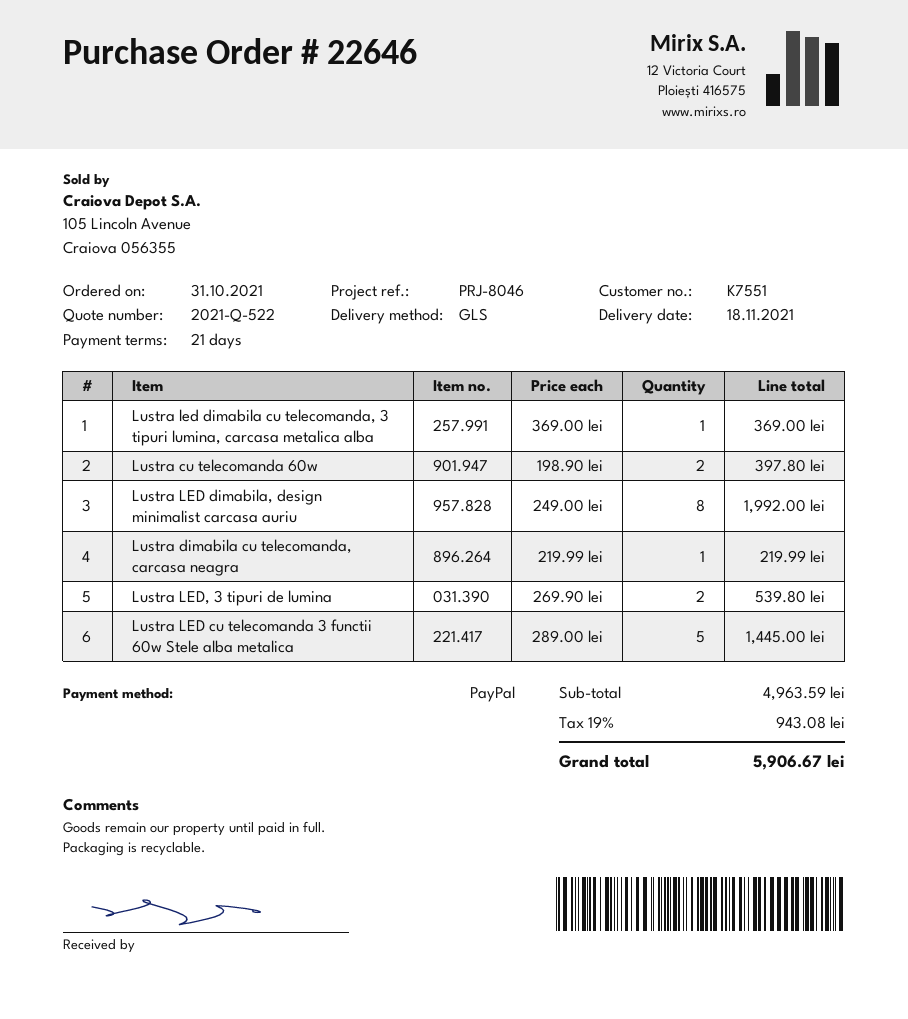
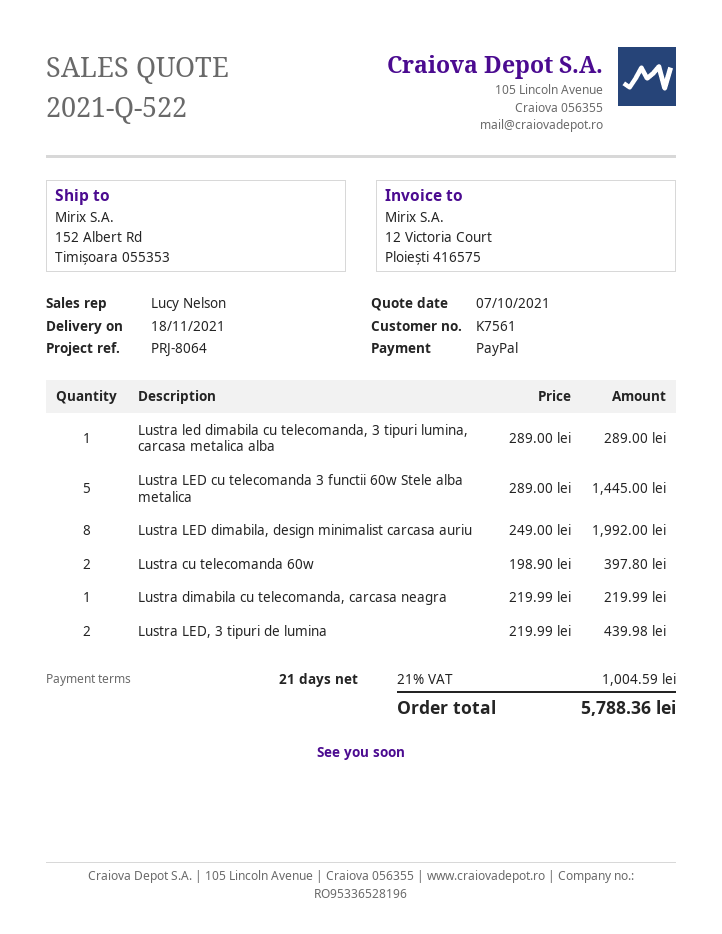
customer number: K7551 -> K7561
reference: PRJ-8046 -> PRJ-8064
Lustra led dimabila cu telecomanda, 3 tipuri lumina, carcasa metalica alba: 1 x 369.00 = 369.00 -> 1 x 289.00 = 289.00
Lustra LED, 3 tipuri de lumina: 2 x 269.90 = 539.80 -> 2 x 219.99 = 439.98
tax: 19% = 943.08 -> 21% = 1004.59
total: 5906.67 -> 5788.36

